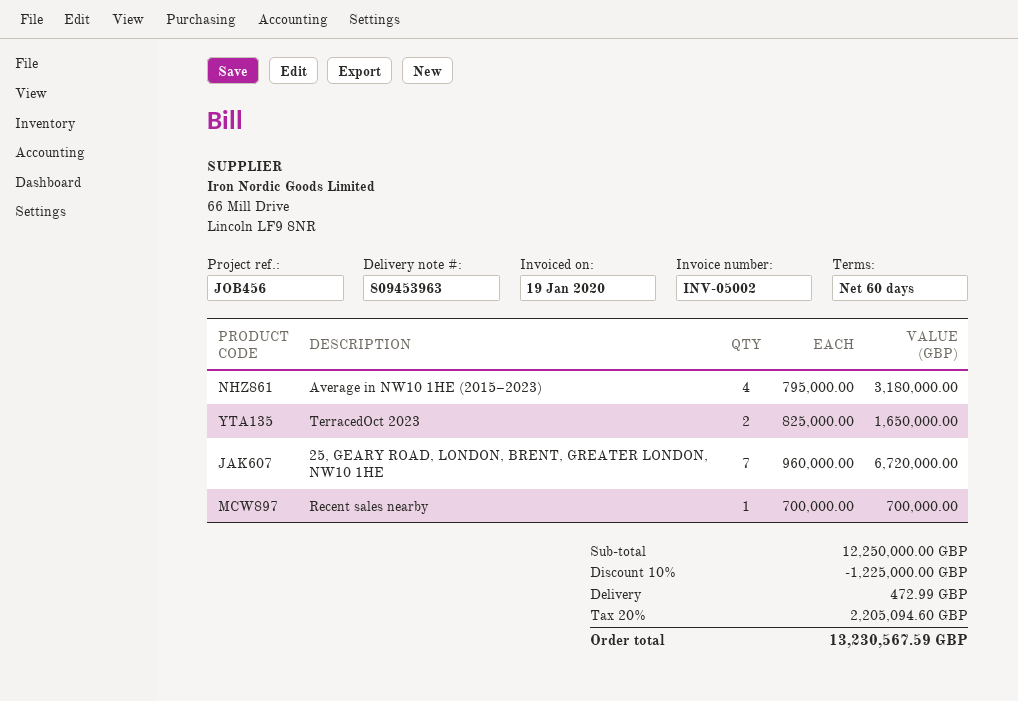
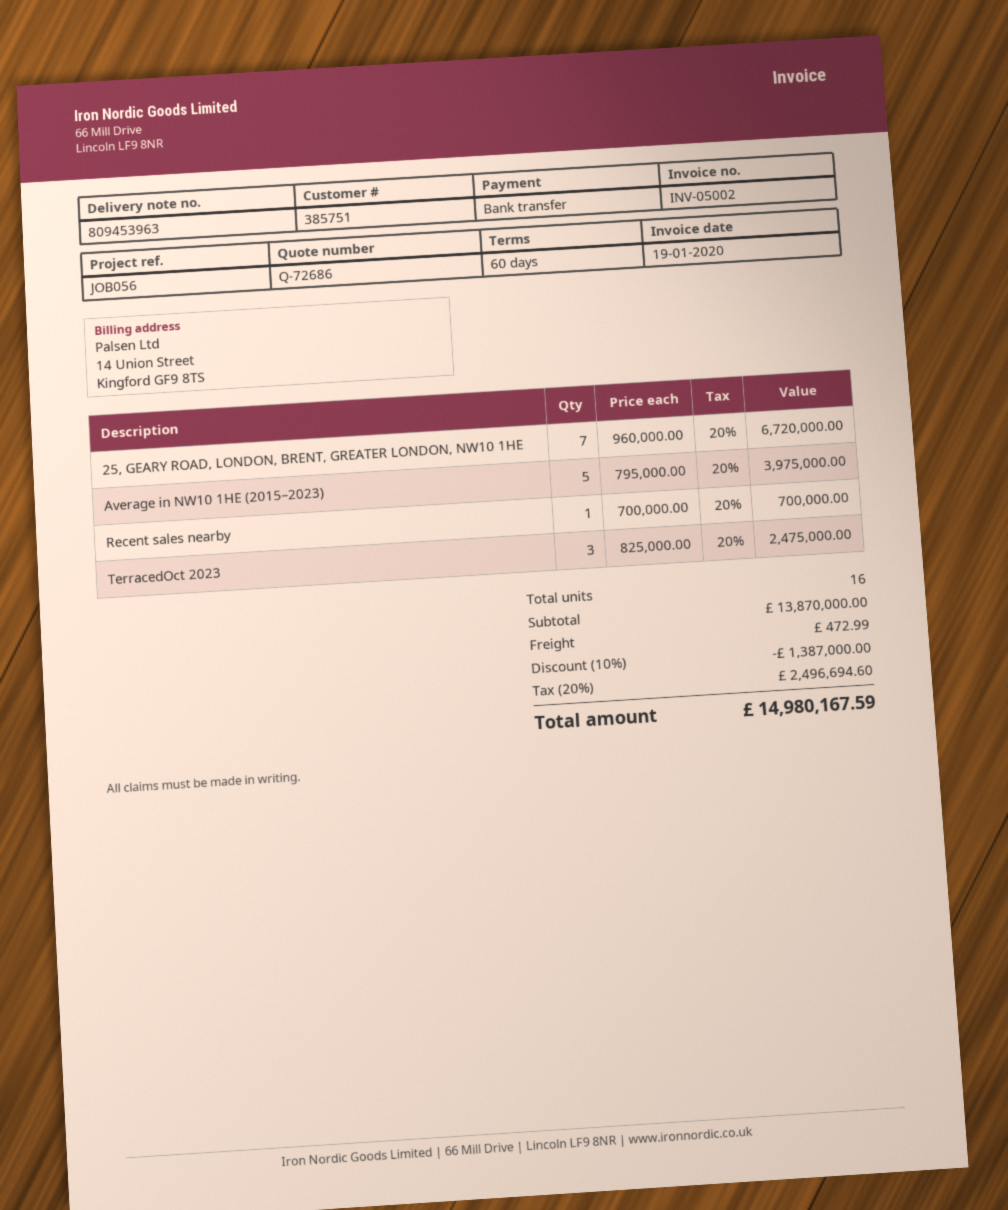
reference: JOB456 -> JOB056
Average in NW10 1HE (2015–2023): 4 x 795000.00 = 3180000.00 -> 5 x 795000.00 = 3975000.00
TerracedOct 2023: 2 x 825000.00 = 1650000.00 -> 3 x 825000.00 = 2475000.00
subtotal: 12250000.00 -> 13870000.00
discount: 10% = 1225000.00 -> 10% = 1387000.00
tax: 20% = 2205094.60 -> 20% = 2496694.60
total: 13230567.59 -> 14980167.59

